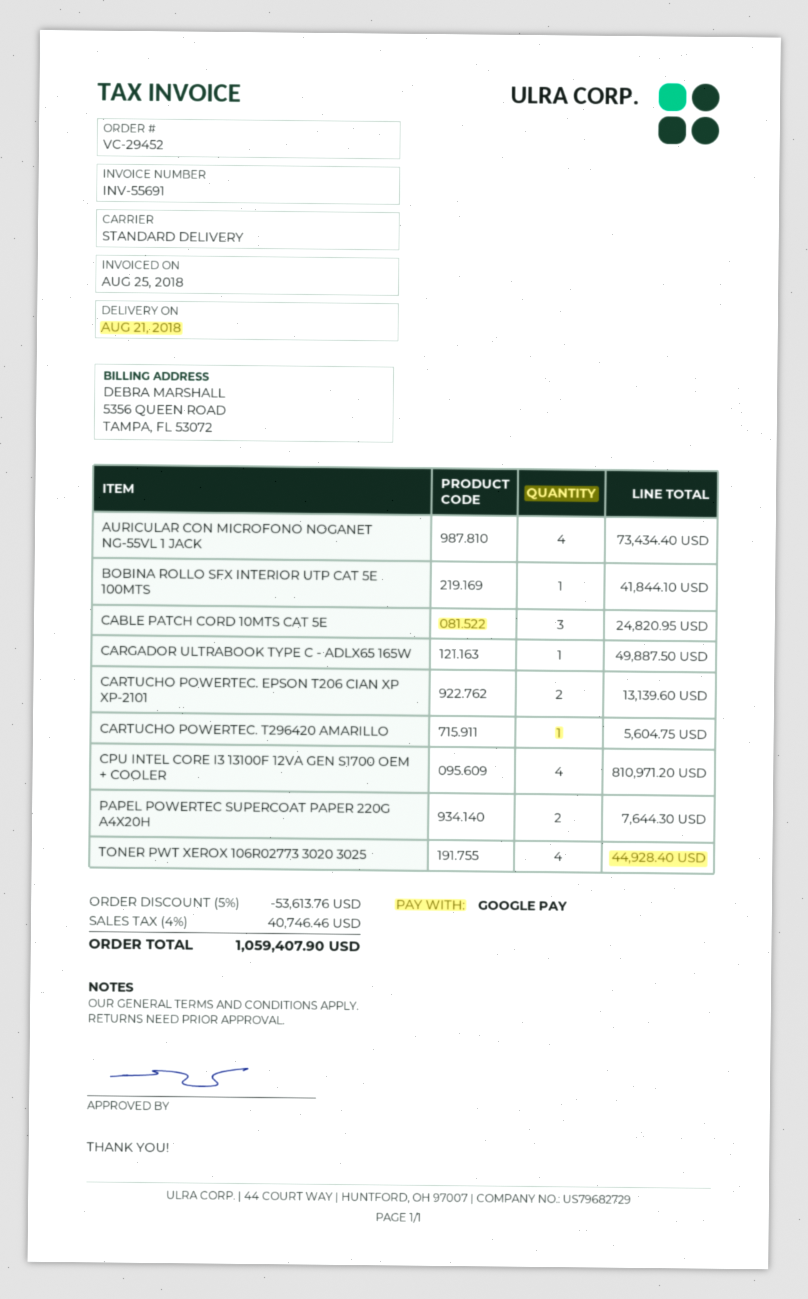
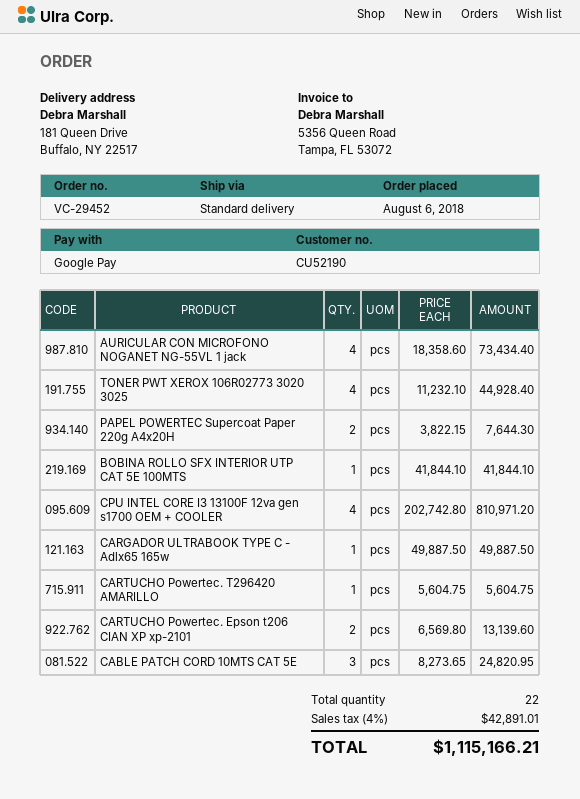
discount: 5% = 53613.76 -> none
tax: 4% = 40746.46 -> 4% = 42891.01
total: 1059407.90 -> 1115166.21

